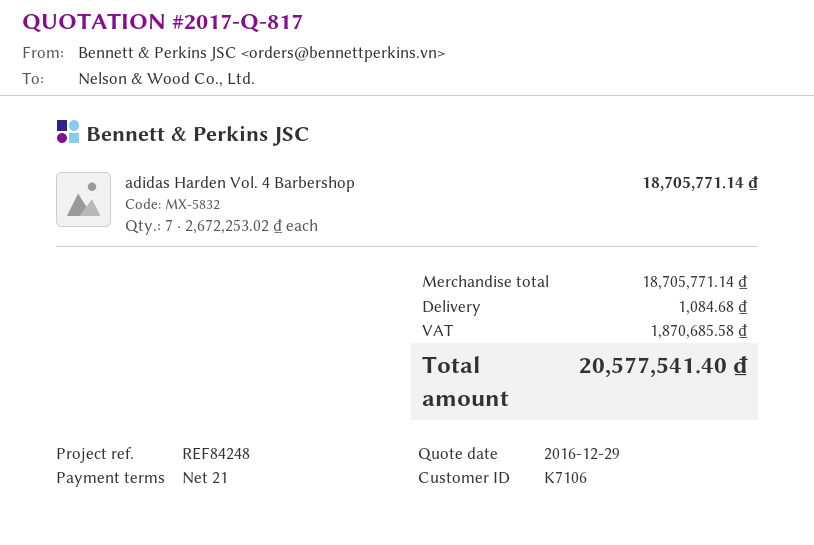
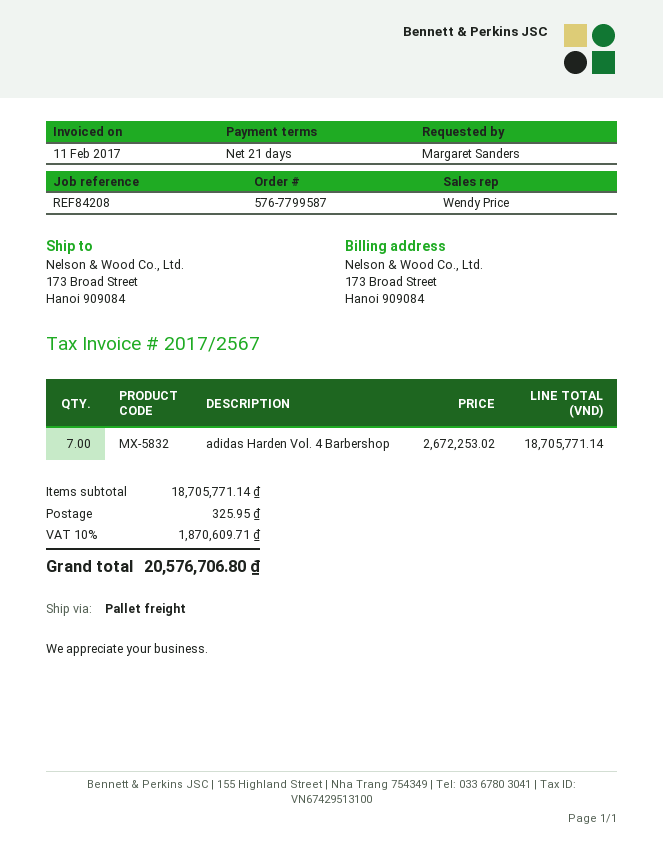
reference: REF84248 -> REF84208
shipping: 1084.68 -> 325.95
tax: 1870685.58 -> 1870609.71
total: 20577541.40 -> 20576706.80

